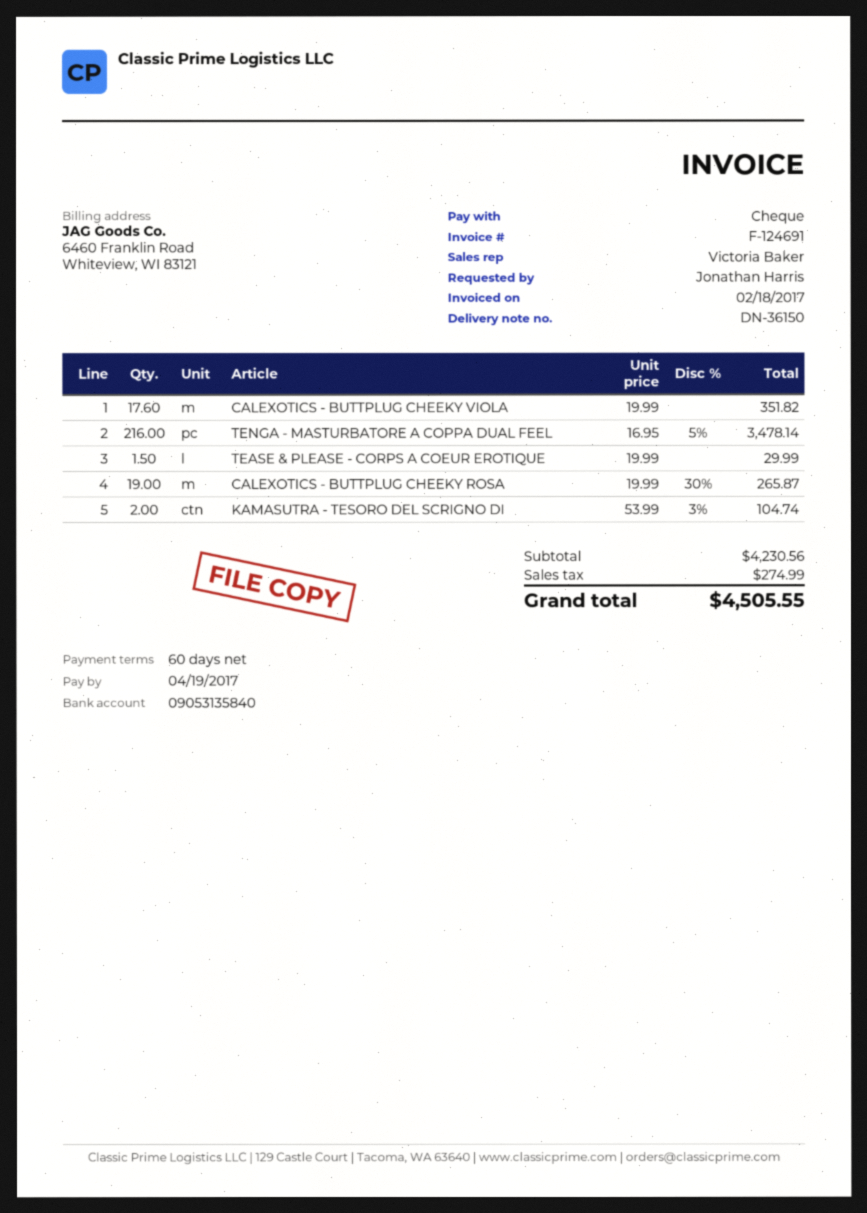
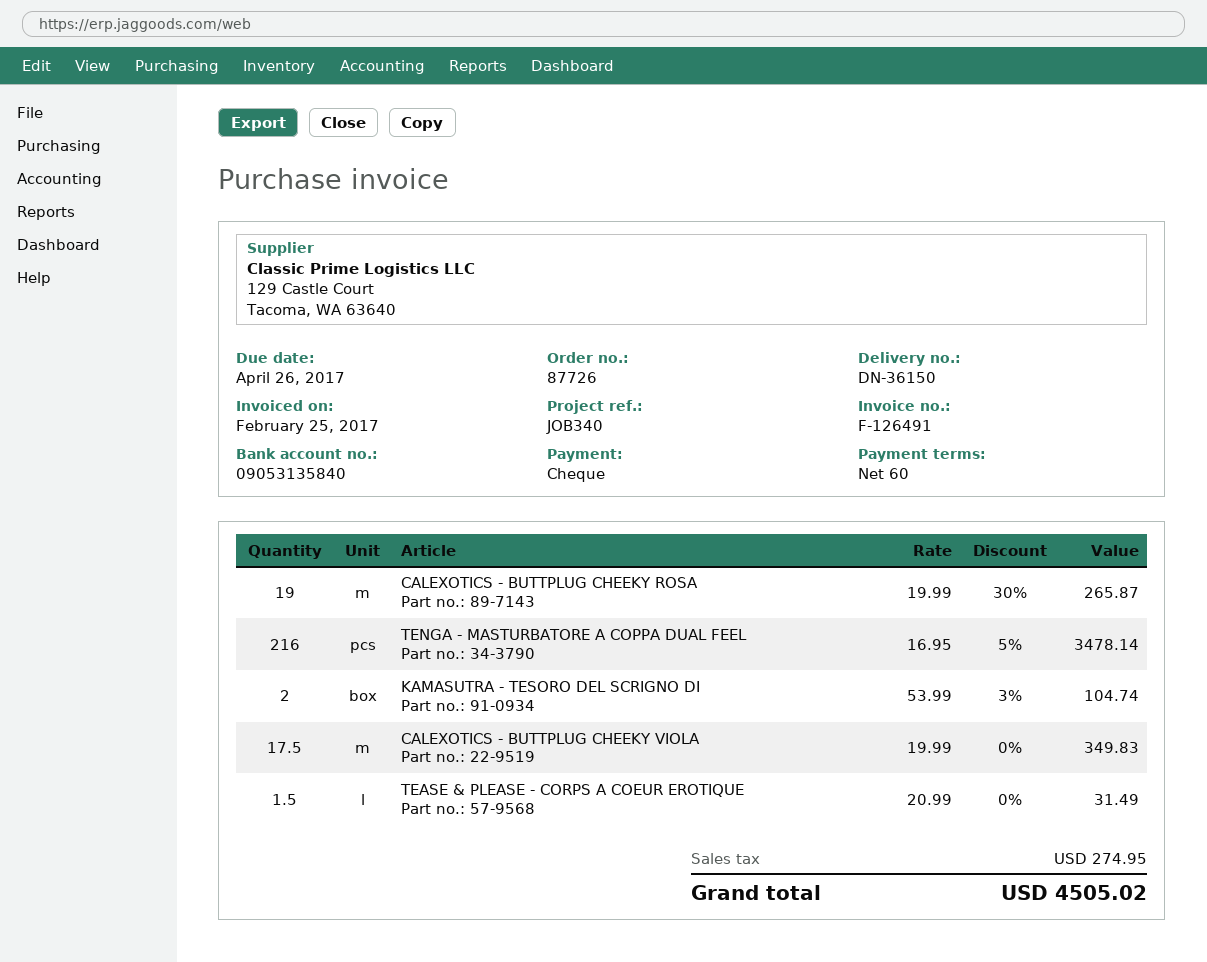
invoice number: F-124691 -> F-126491
invoice date: 2017-02-18 -> 2017-02-25
due date: 2017-04-19 -> 2017-04-26
CALEXOTICS - BUTTPLUG CHEEKY VIOLA: 17.6 x 19.99 = 351.82 -> 17.5 x 19.99 = 349.83
TEASE & PLEASE - CORPS A COEUR EROTIQUE: 1.5 x 19.99 = 29.99 -> 1.5 x 20.99 = 31.49
tax: 274.99 -> 274.95
total: 4505.55 -> 4505.02

